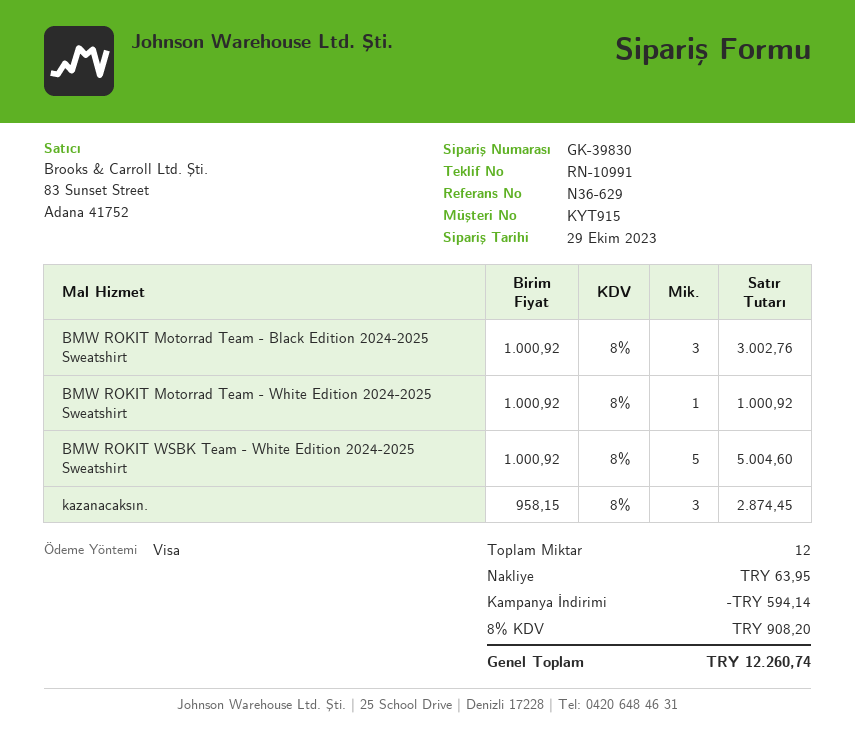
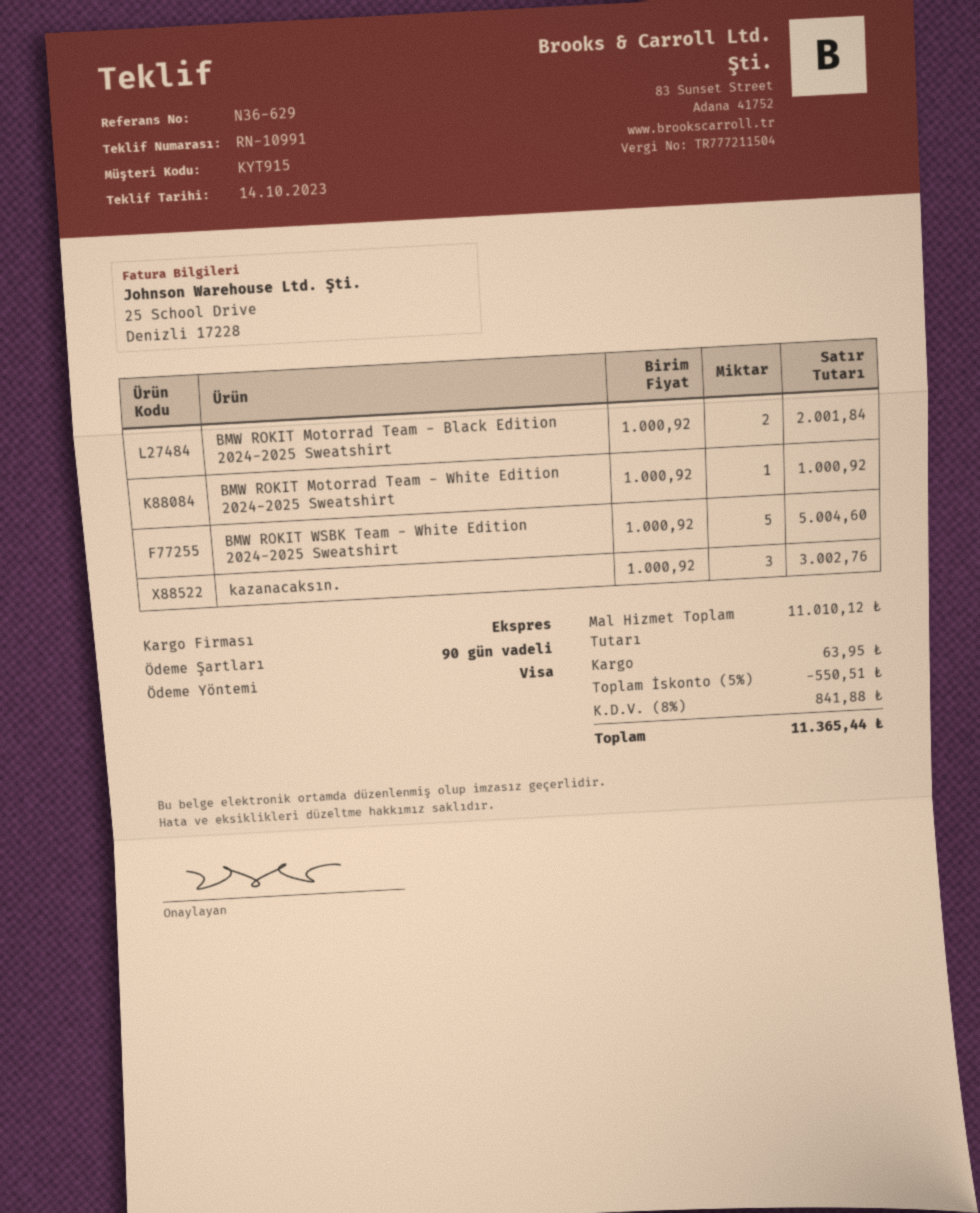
BMW ROKIT Motorrad Team - Black Edition 2024-2025 Sweatshirt: 3 x 1000.92 = 3002.76 -> 2 x 1000.92 = 2001.84
kazanacaksın.: 3 x 958.15 = 2874.45 -> 3 x 1000.92 = 3002.76
discount: 594.14 -> 550.51
tax: 8% = 908.20 -> 8% = 841.88
total: 12260.74 -> 11365.44

